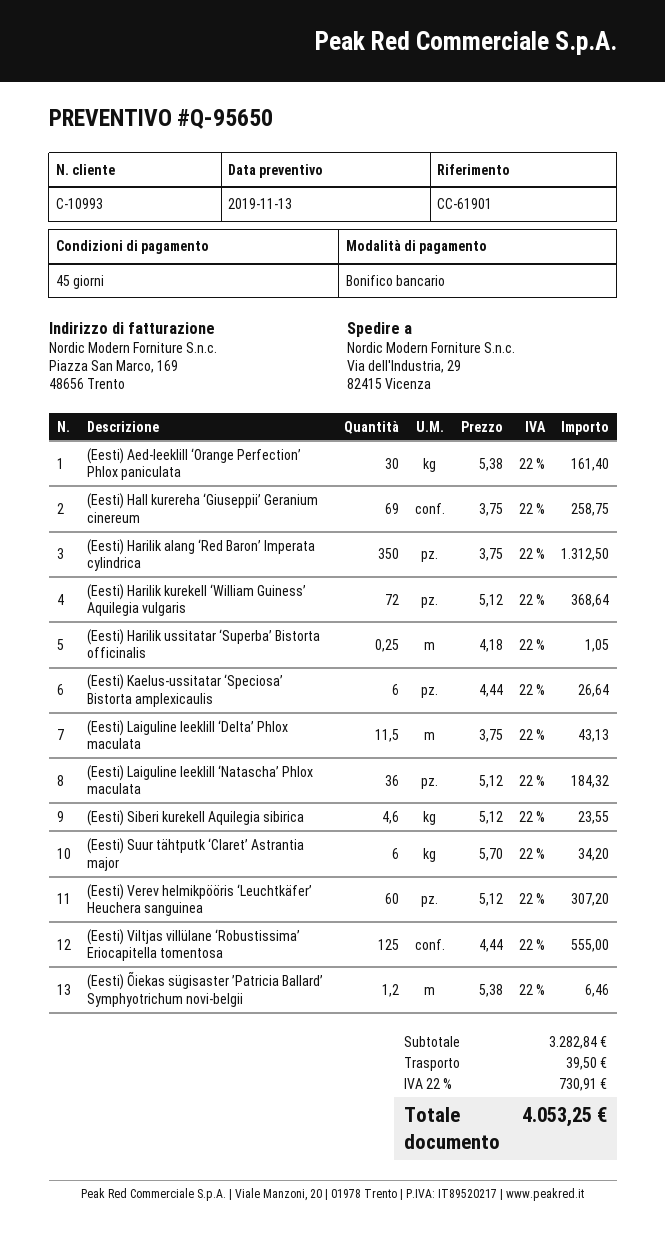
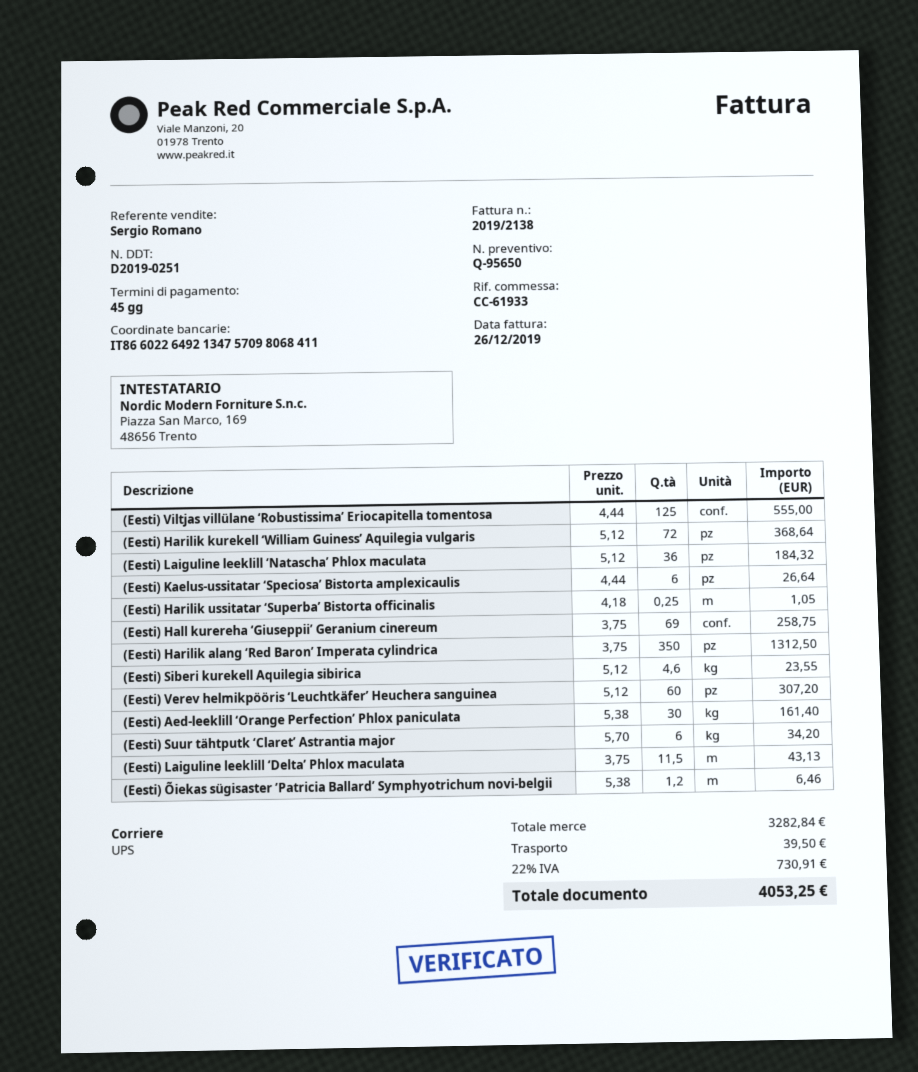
reference: CC-61901 -> CC-61933

